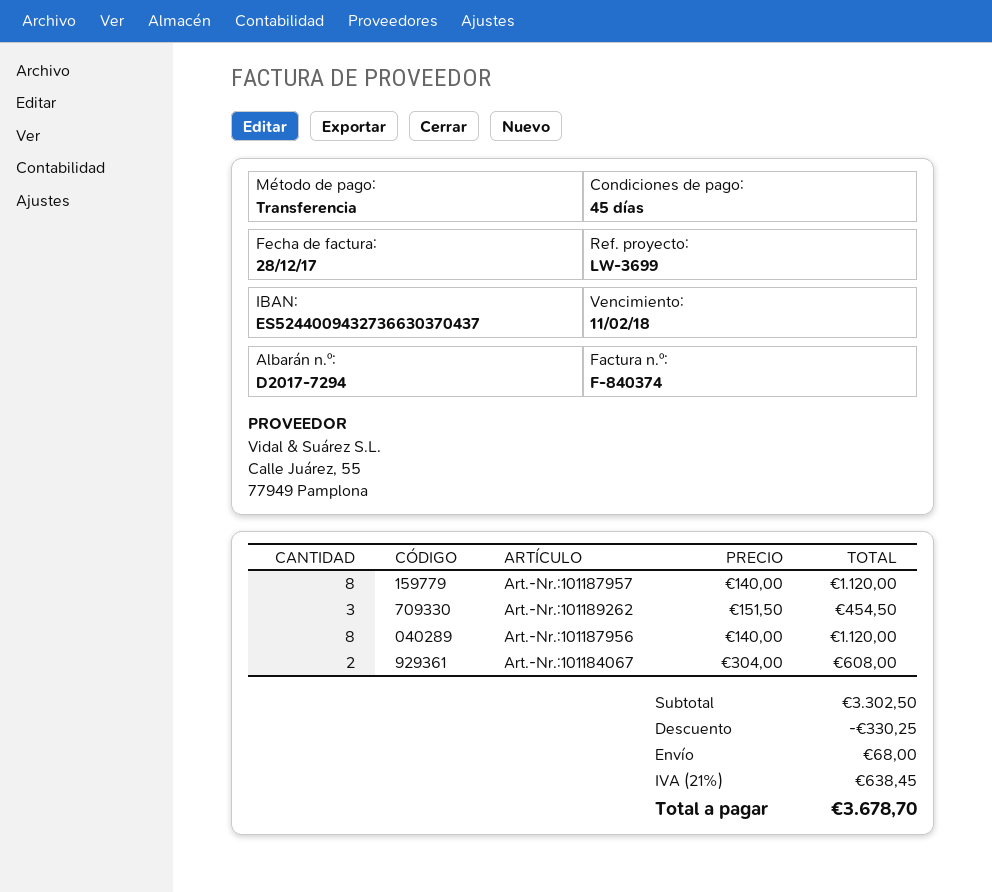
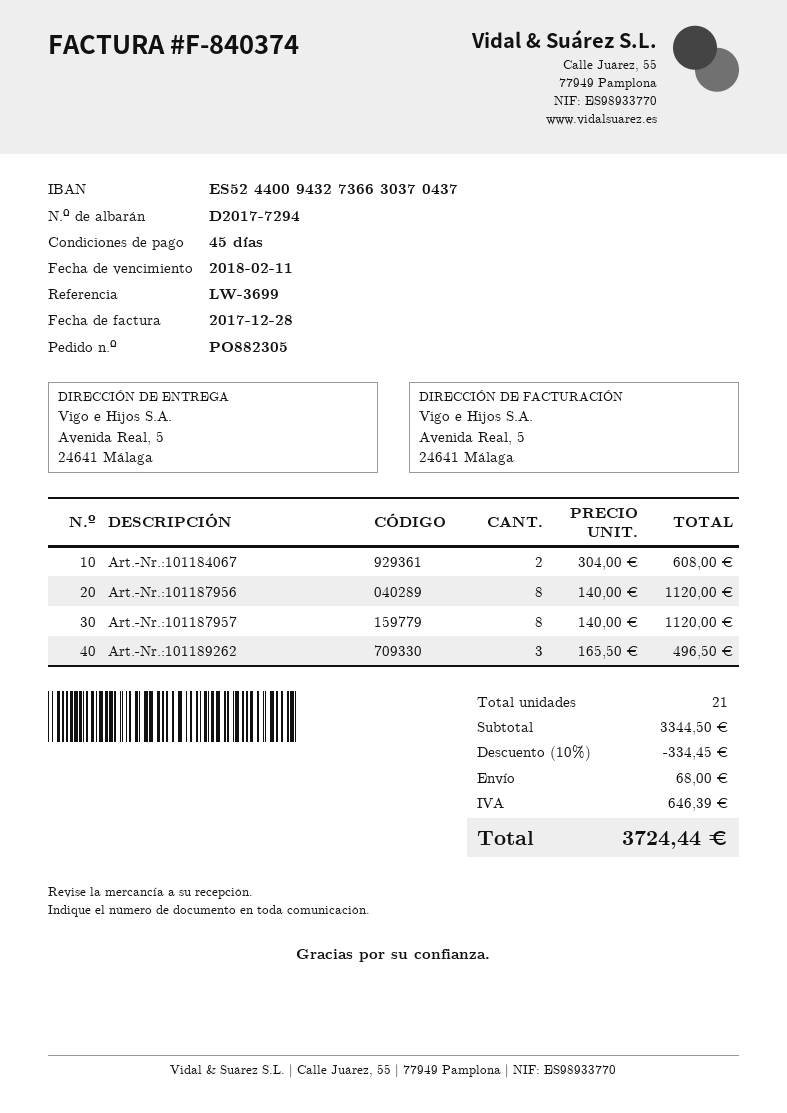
Art.-Nr.:101189262: 3 x 151.50 = 454.50 -> 3 x 165.50 = 496.50
subtotal: 3302.50 -> 3344.50
discount: 330.25 -> 334.45
tax: 638.45 -> 646.39
total: 3678.70 -> 3724.44

